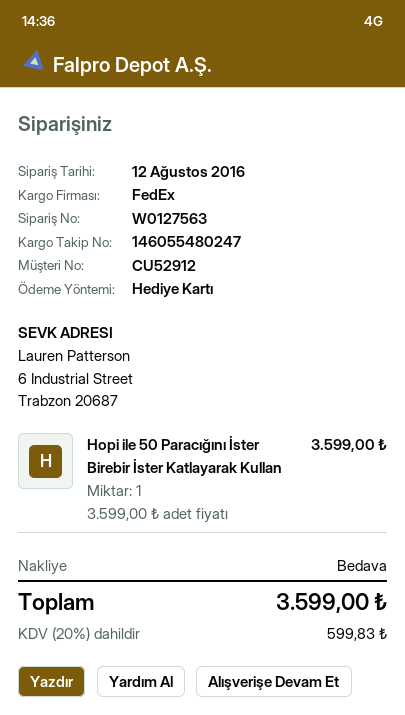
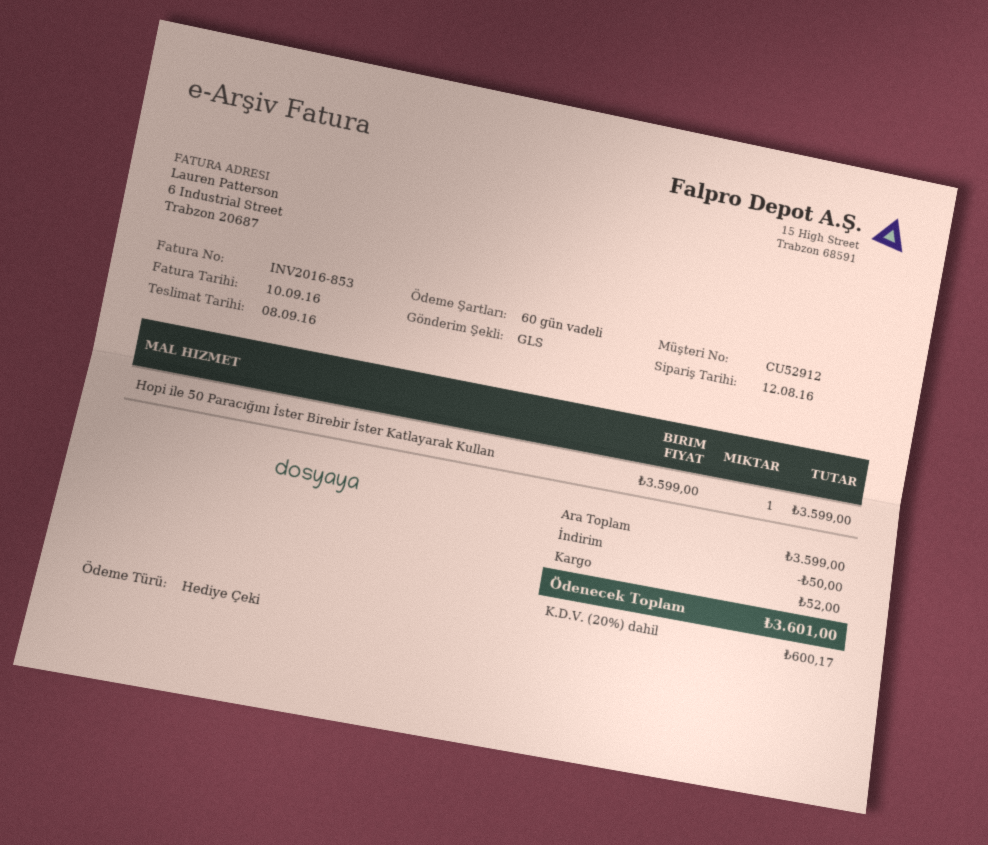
shipping method: FedEx -> GLS
discount: none -> 50.00
shipping: 0.00 -> 52.00
tax: 20% = 599.83 -> 20% = 600.17
total: 3599.00 -> 3601.00

